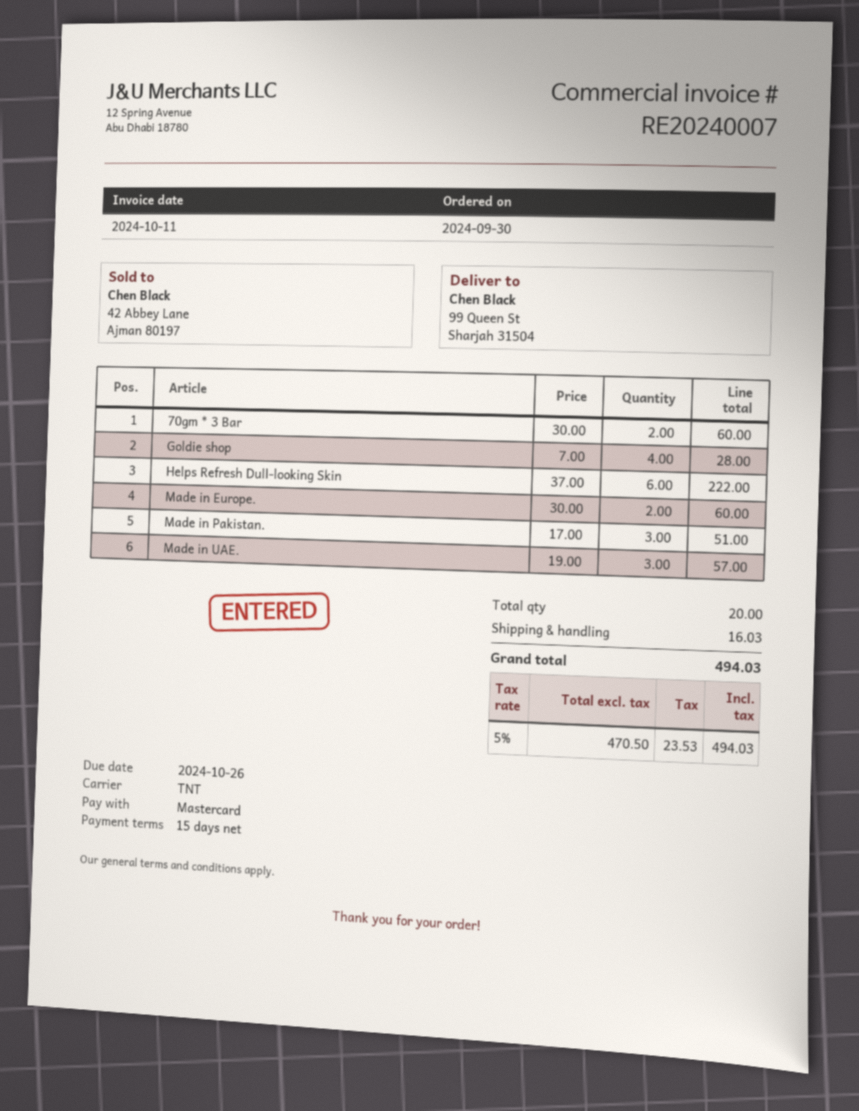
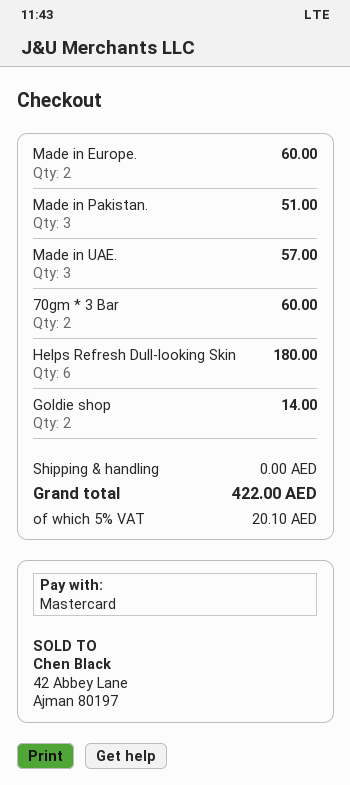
Goldie shop: 4 for 28.00 -> 2 for 14.00
Helps Refresh Dull-looking Skin: 6 for 222.00 -> 6 for 180.00
shipping: 16.03 -> 0.00
tax: 5% = 23.53 -> 5% = 20.10
total: 494.03 -> 422.00

